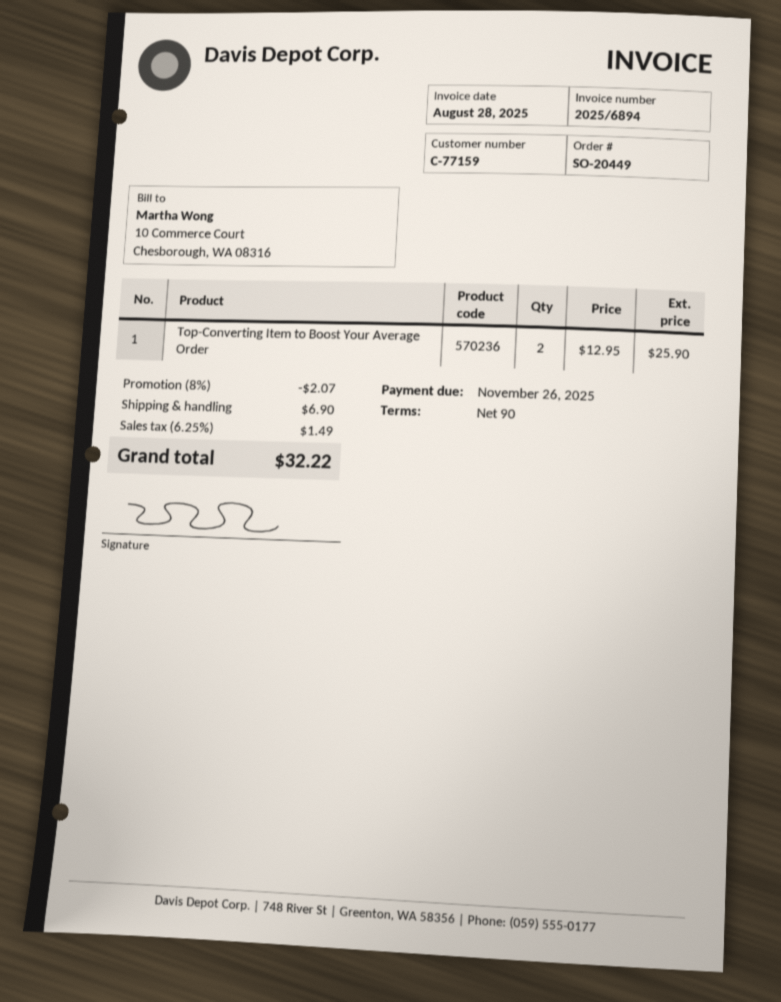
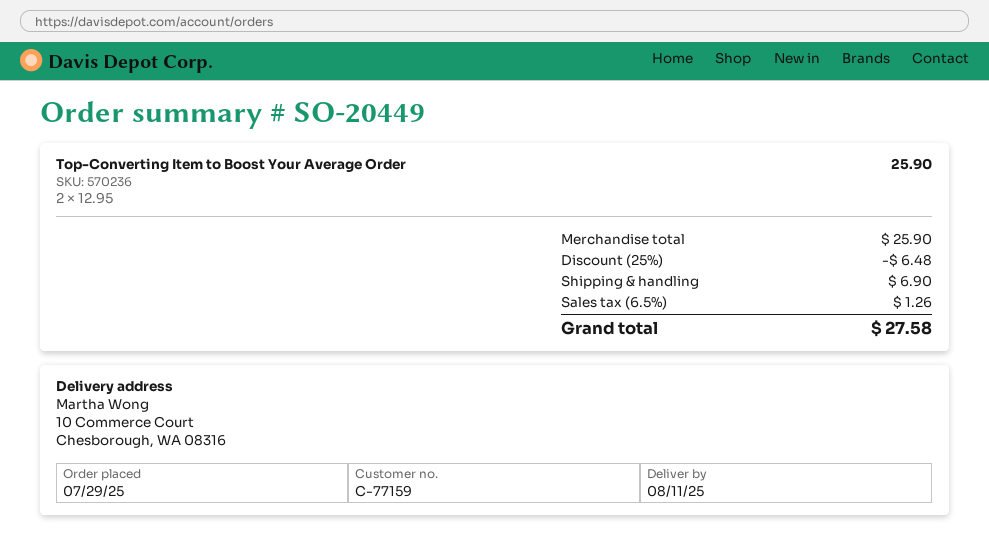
discount: 8% = 2.07 -> 25% = 6.48
tax: 6.25% = 1.49 -> 6.5% = 1.26
total: 32.22 -> 27.58

